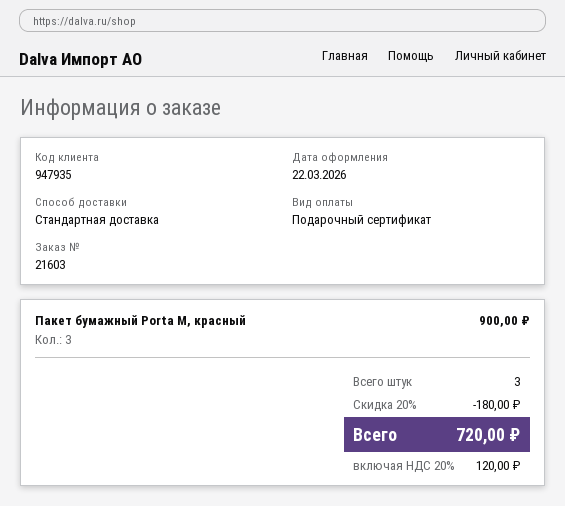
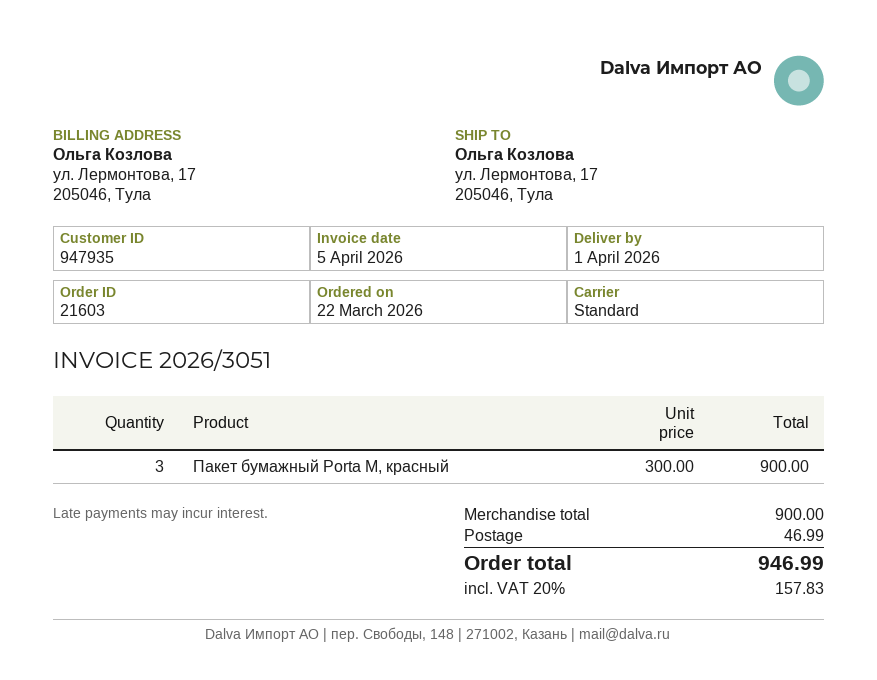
discount: 20% = 180.00 -> none
shipping: none -> 46.99
tax: 20% = 120.00 -> 20% = 157.83
total: 720.00 -> 946.99

